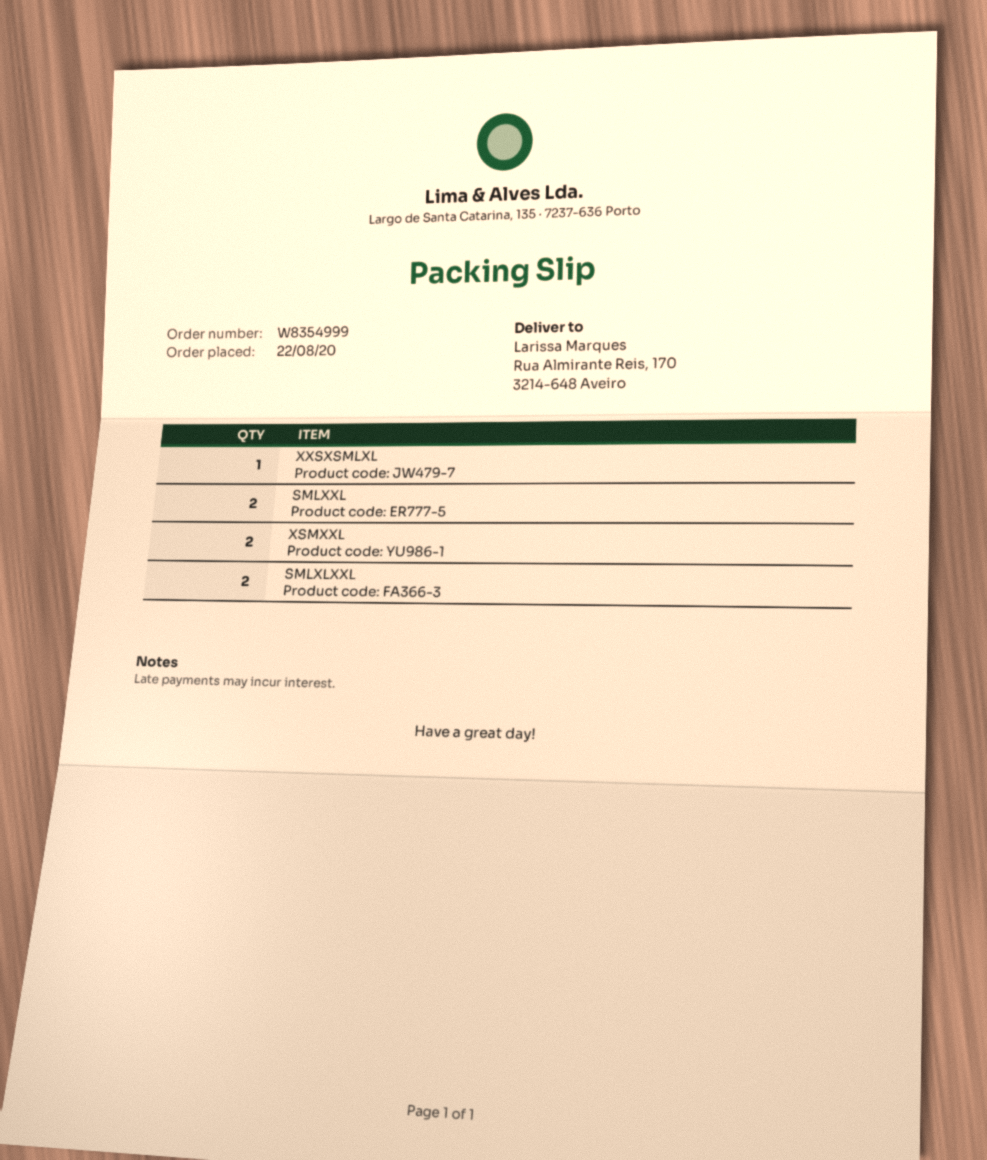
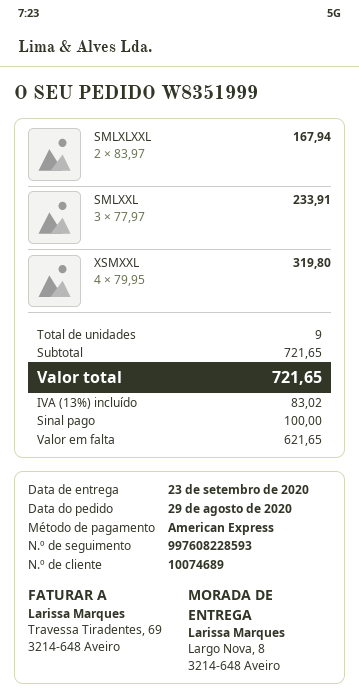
order number: W8354999 -> W8351999
order date: 2020-08-22 -> 2020-08-29
ship to: Rua Almirante Reis, 170, 3214-648 Aveiro -> Largo Nova, 8, 3214-648 Aveiro
XXSXSMLXL: 1 -> none
SMLXXL: 2 -> 3
XSMXXL: 2 -> 4

